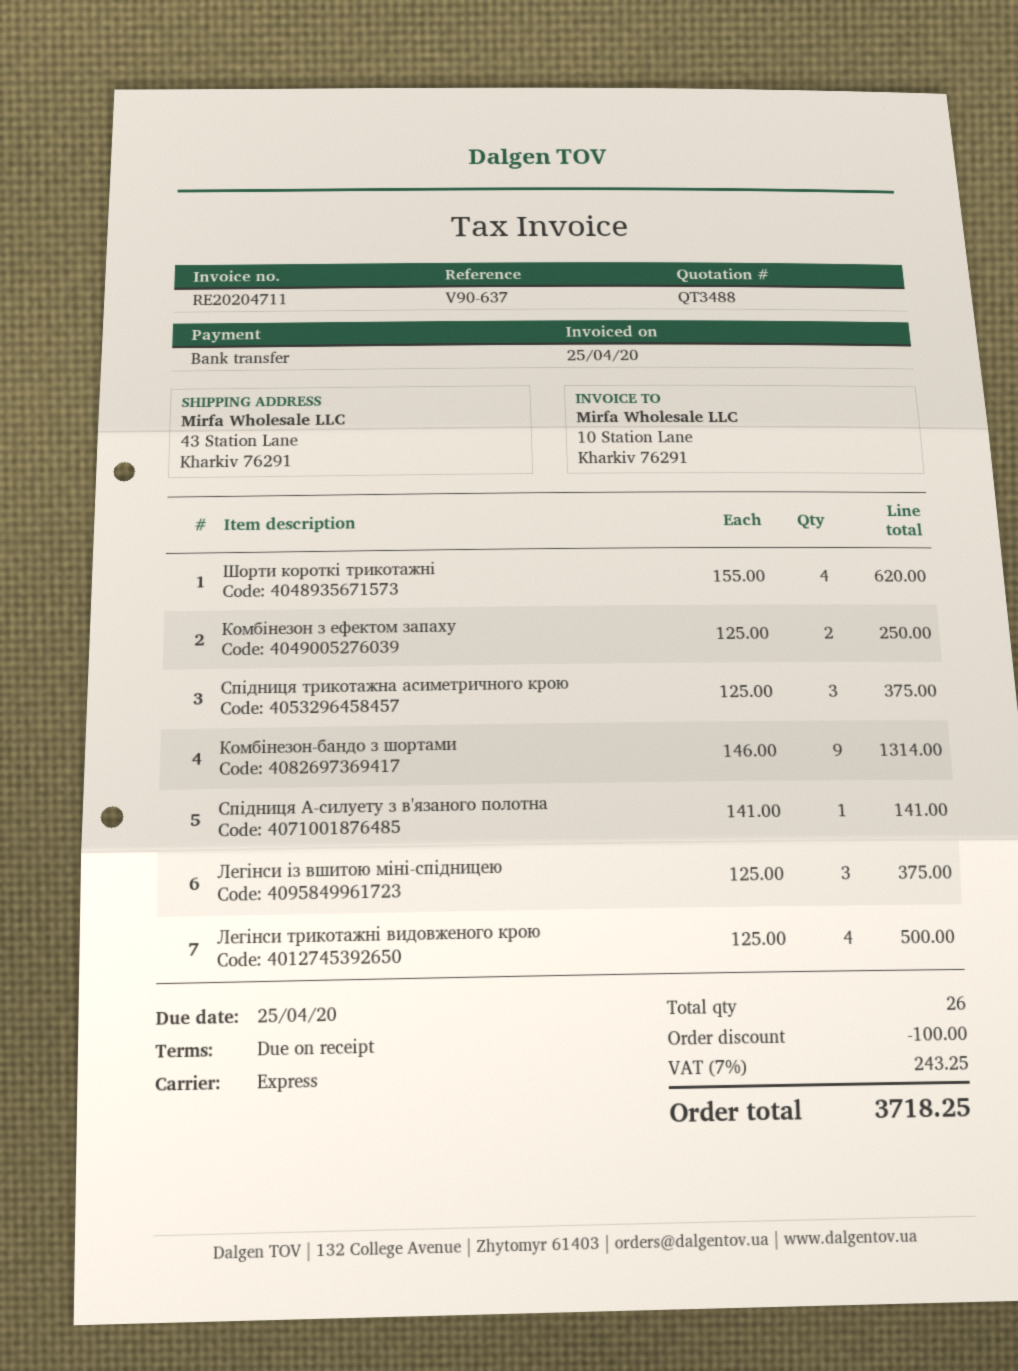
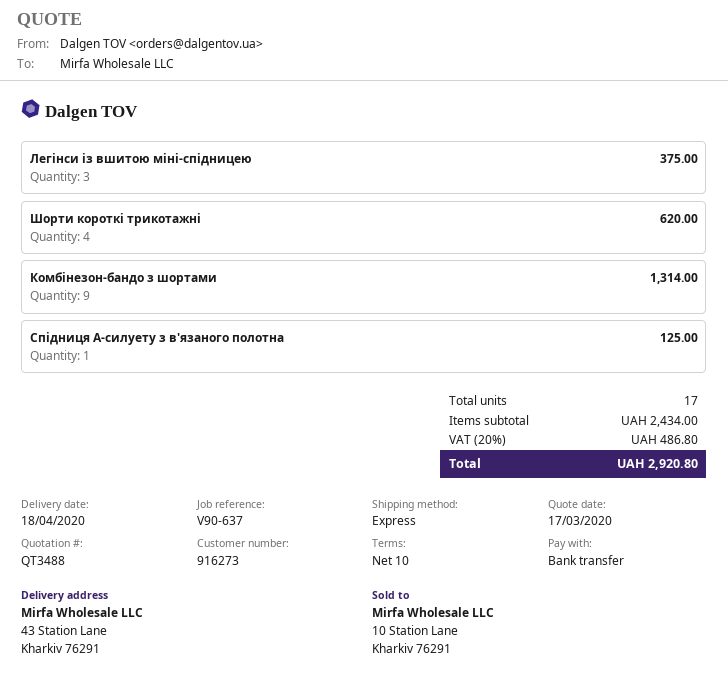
payment terms: on receipt -> 10 days
Комбінезон з ефектом запаху: 2 for 250.00 -> none
Спідниця трикотажна асиметричного крою: 3 for 375.00 -> none
Спідниця А-силуету з в'язаного полотна: 1 for 141.00 -> 1 for 125.00
Легінси трикотажні видовженого крою: 4 for 500.00 -> none
total quantity: 26 -> 17
discount: 100.00 -> none
tax: 7% = 243.25 -> 20% = 486.80
total: 3718.25 -> 2920.80

